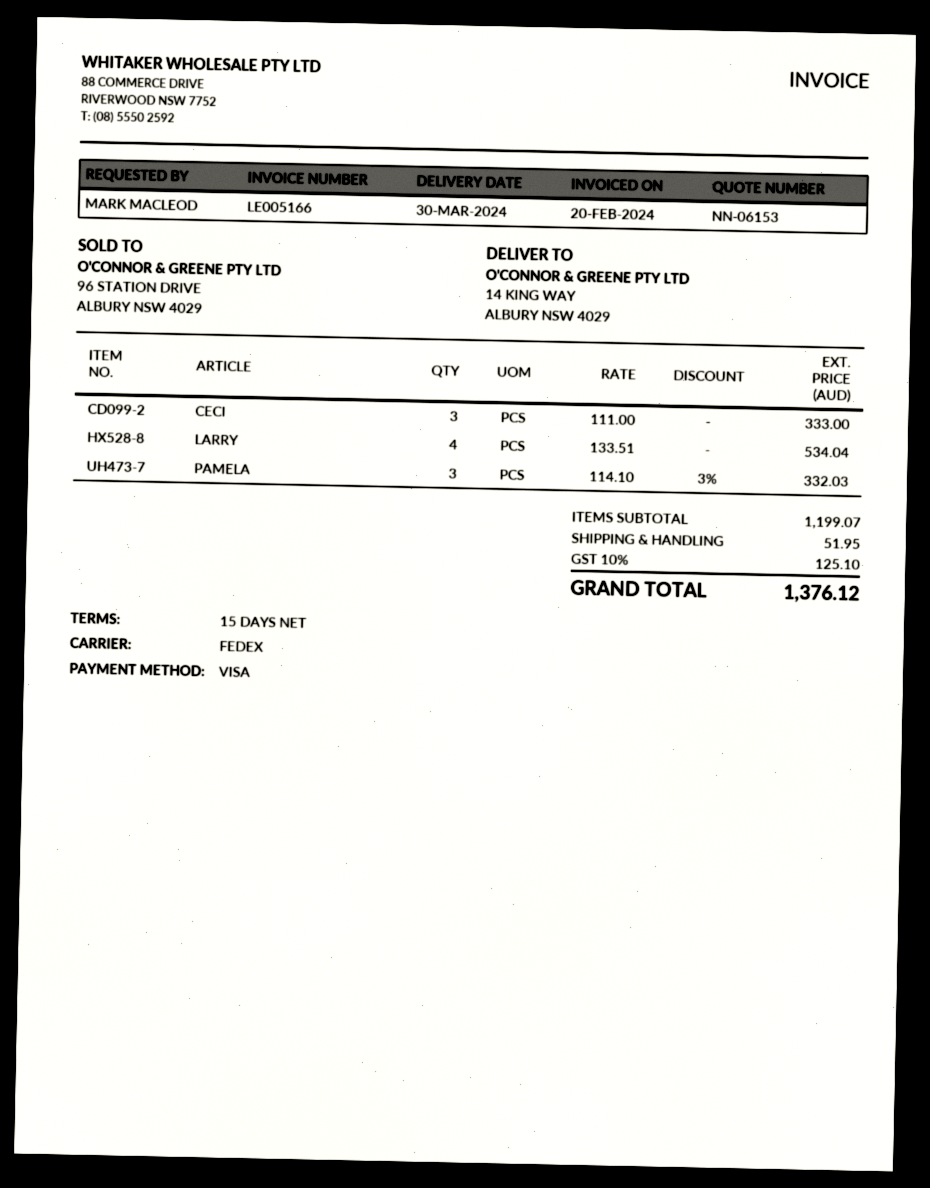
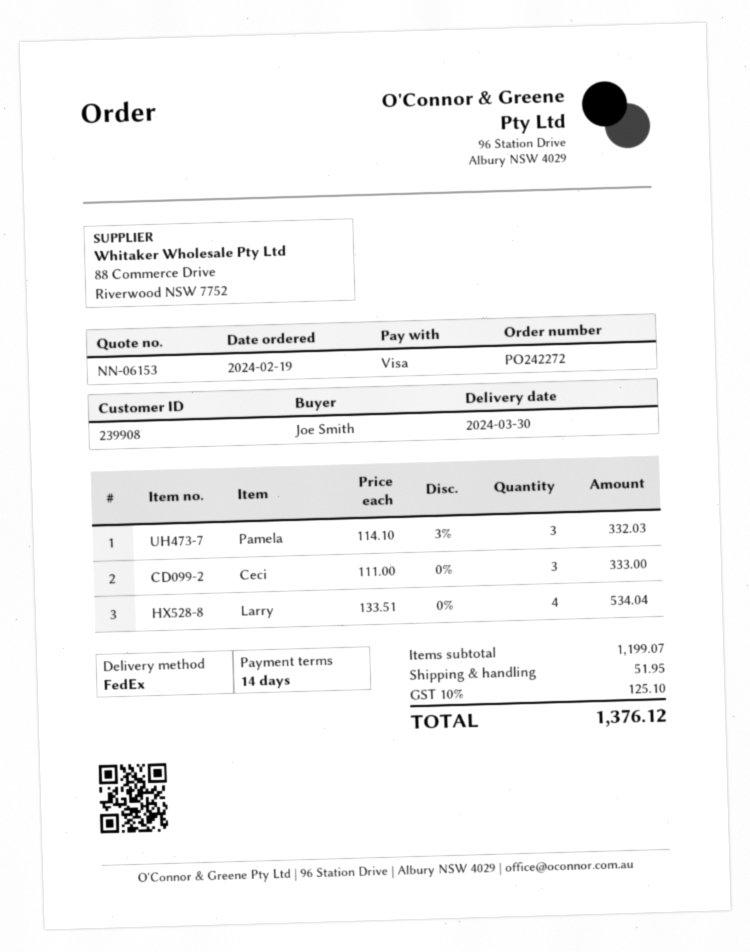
payment terms: 15 days -> 14 days
ordered by: MARK MACLEOD -> Joe Smith

